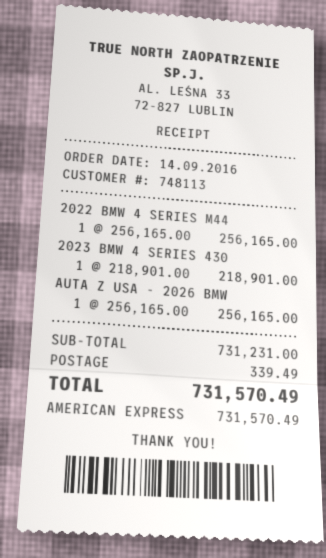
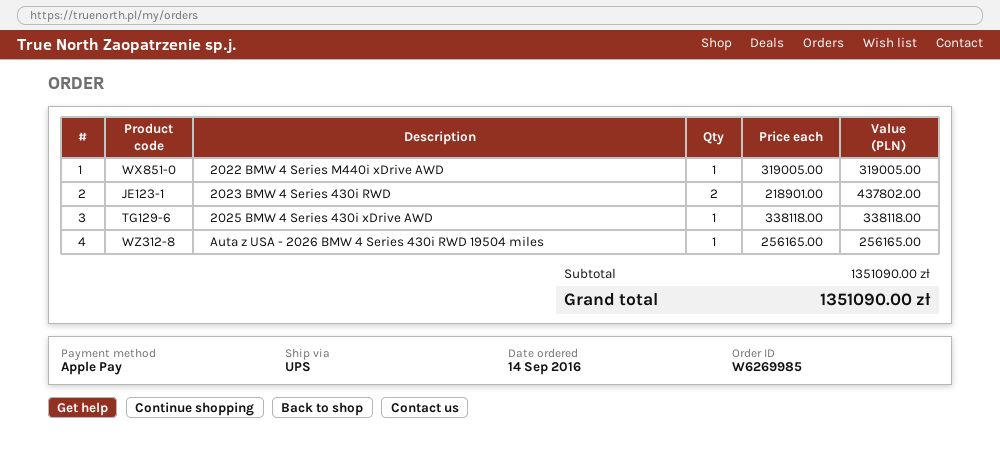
payment method: American Express -> Apple Pay
2022 BMW 4 SERIES M44: 1 x 256165.00 = 256165.00 -> 1 x 319005.00 = 319005.00
2023 BMW 4 SERIES 430: 1 x 218901.00 = 218901.00 -> 2 x 218901.00 = 437802.00
2025 BMW 4 Series 430i xDrive AWD: none -> 1 x 338118.00 = 338118.00
subtotal: 731231.00 -> 1351090.00
shipping: 339.49 -> none
total: 731570.49 -> 1351090.00

